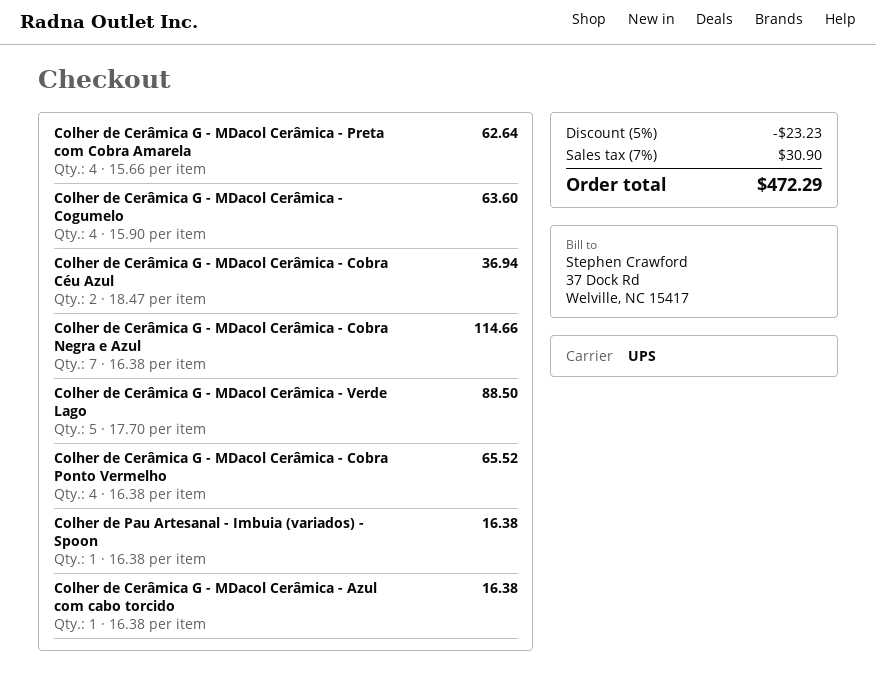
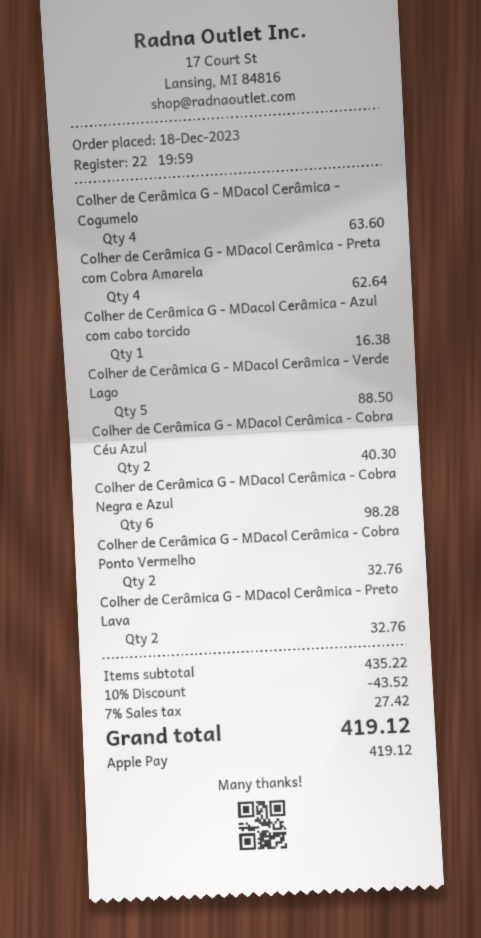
Colher de Cerâmica G - MDacol Cerâmica - Cobra Céu Azul: 2 for 36.94 -> 2 for 40.30
Colher de Cerâmica G - MDacol Cerâmica - Cobra Negra e Azul: 7 for 114.66 -> 6 for 98.28
Colher de Cerâmica G - MDacol Cerâmica - Cobra Ponto Vermelho: 4 for 65.52 -> 2 for 32.76
Colher de Pau Artesanal - Imbuia (variados) - Spoon: 1 for 16.38 -> none
Colher de Cerâmica G - MDacol Cerâmica - Preto Lava: none -> 2 for 32.76
discount: 5% = 23.23 -> 10% = 43.52
tax: 7% = 30.90 -> 7% = 27.42
total: 472.29 -> 419.12

